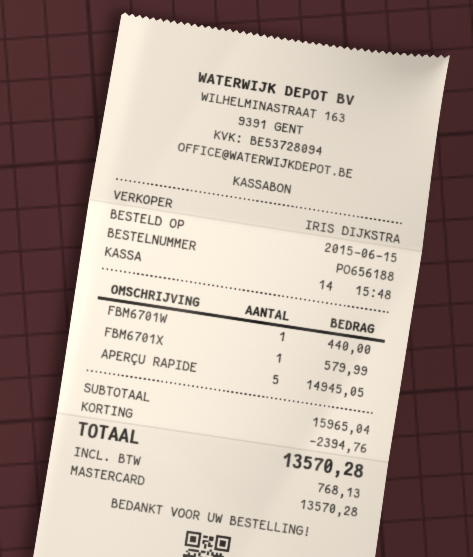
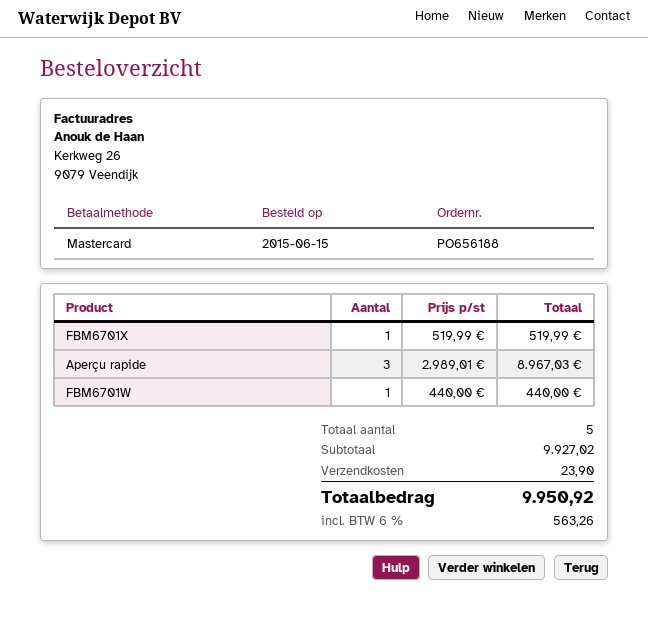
FBM6701X: 1 for 579.99 -> 1 for 519.99
APERÇU RAPIDE: 5 for 14945.05 -> 3 for 8967.03
subtotal: 15965.04 -> 9927.02
discount: 2394.76 -> none
shipping: none -> 23.90
tax: 768.13 -> 563.26
total: 13570.28 -> 9950.92

